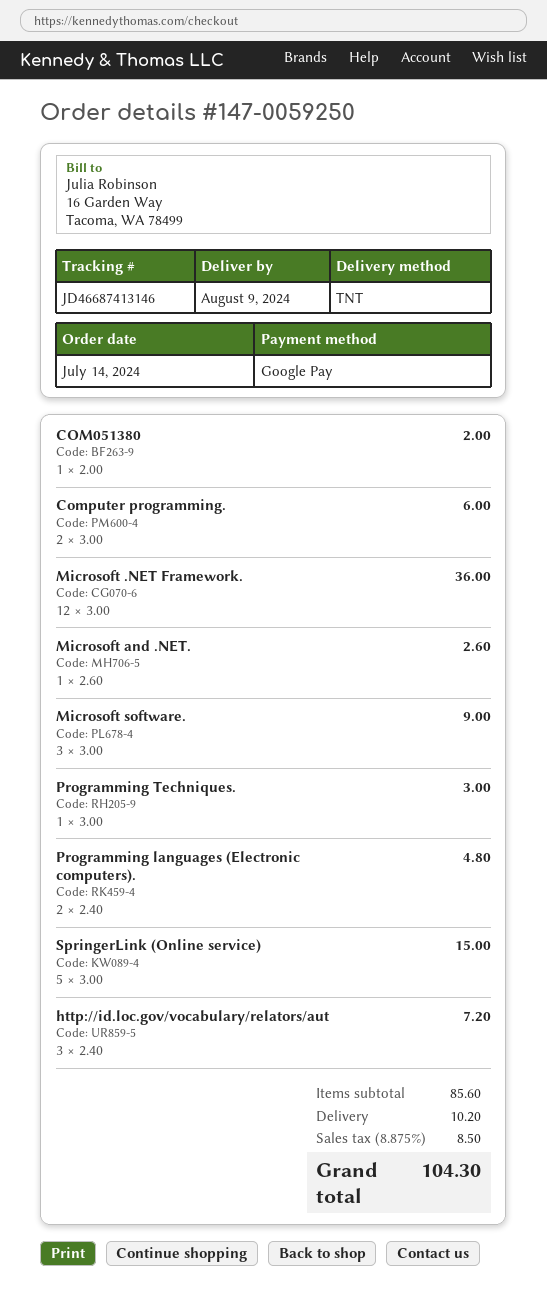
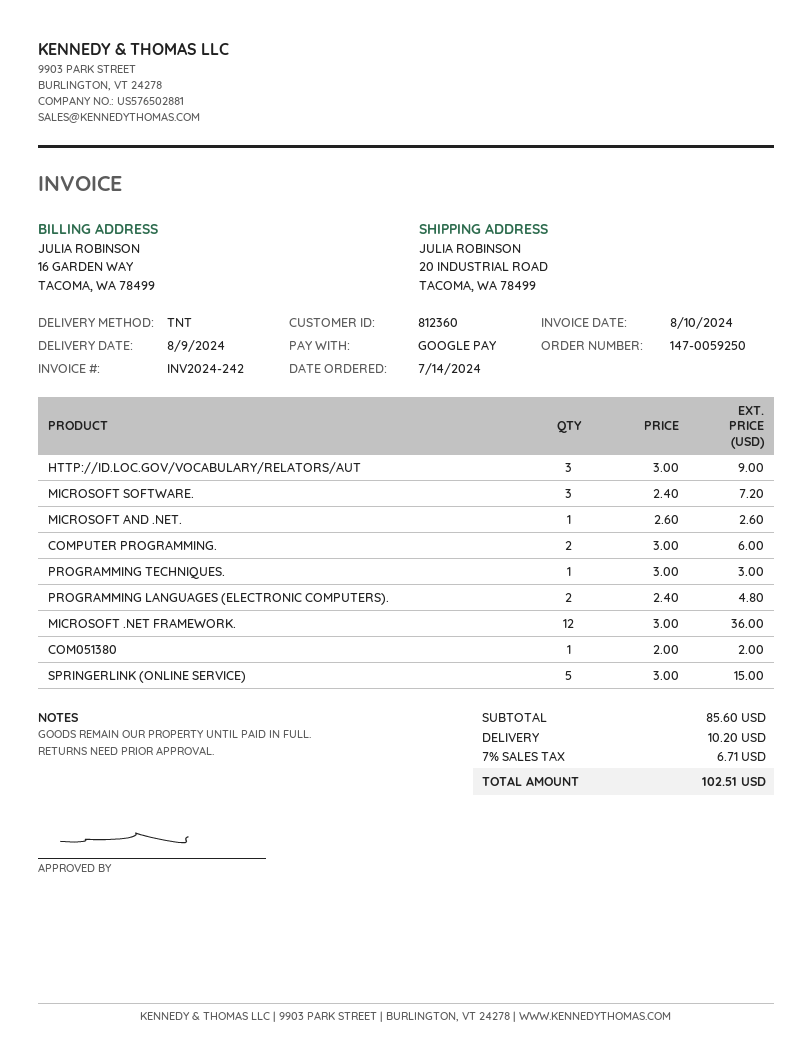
Microsoft software.: 3 x 3.00 = 9.00 -> 3 x 2.40 = 7.20
http://id.loc.gov/vocabulary/relators/aut: 3 x 2.40 = 7.20 -> 3 x 3.00 = 9.00
tax: 8.875% = 8.50 -> 7% = 6.71
total: 104.30 -> 102.51

